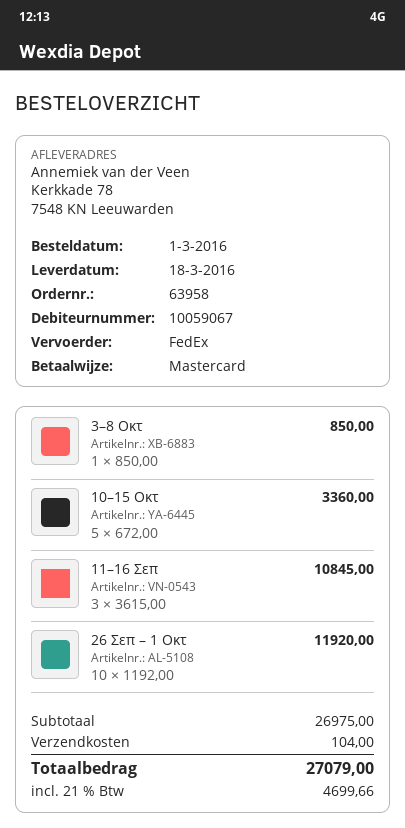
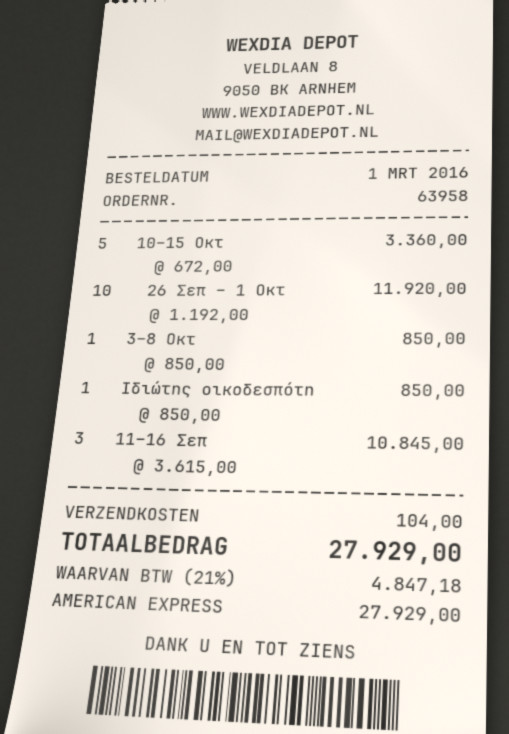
payment method: Mastercard -> American Express
Ιδιώτης οικοδεσπότη: none -> 1 x 850.00 = 850.00
tax: 21% = 4699.66 -> 21% = 4847.18
total: 27079.00 -> 27929.00

